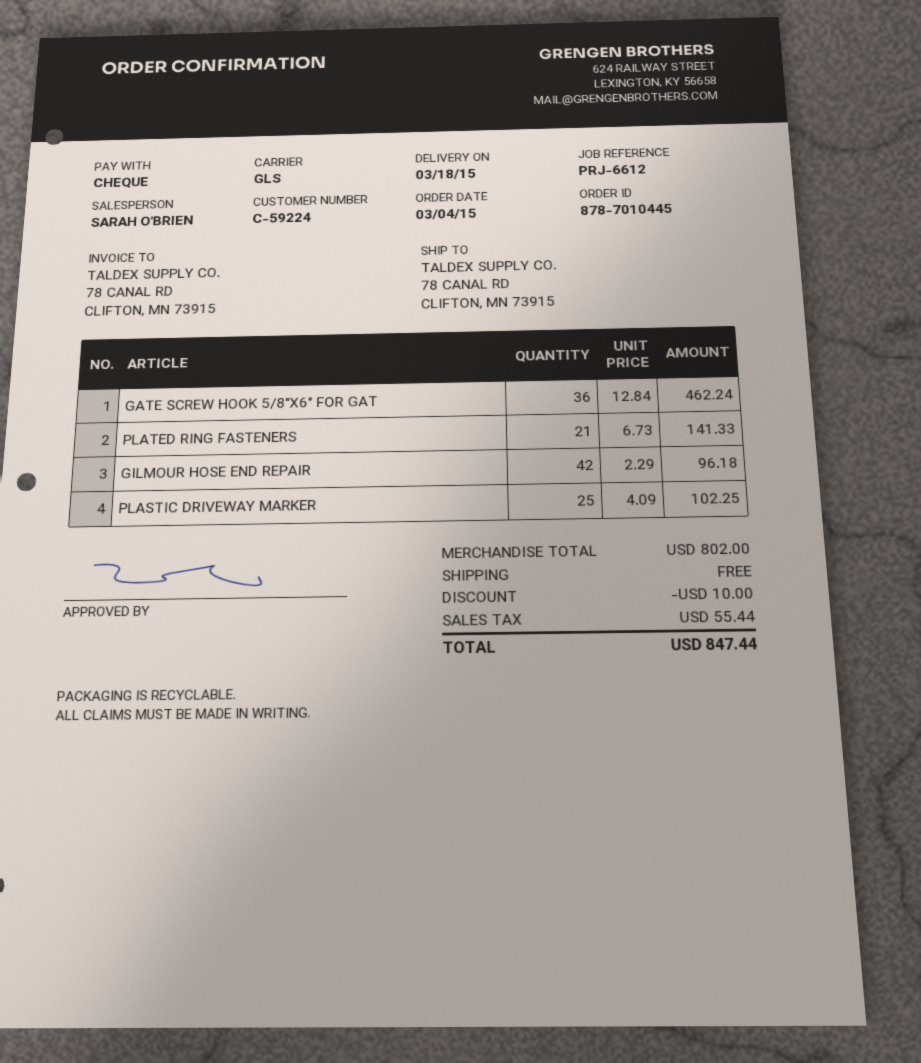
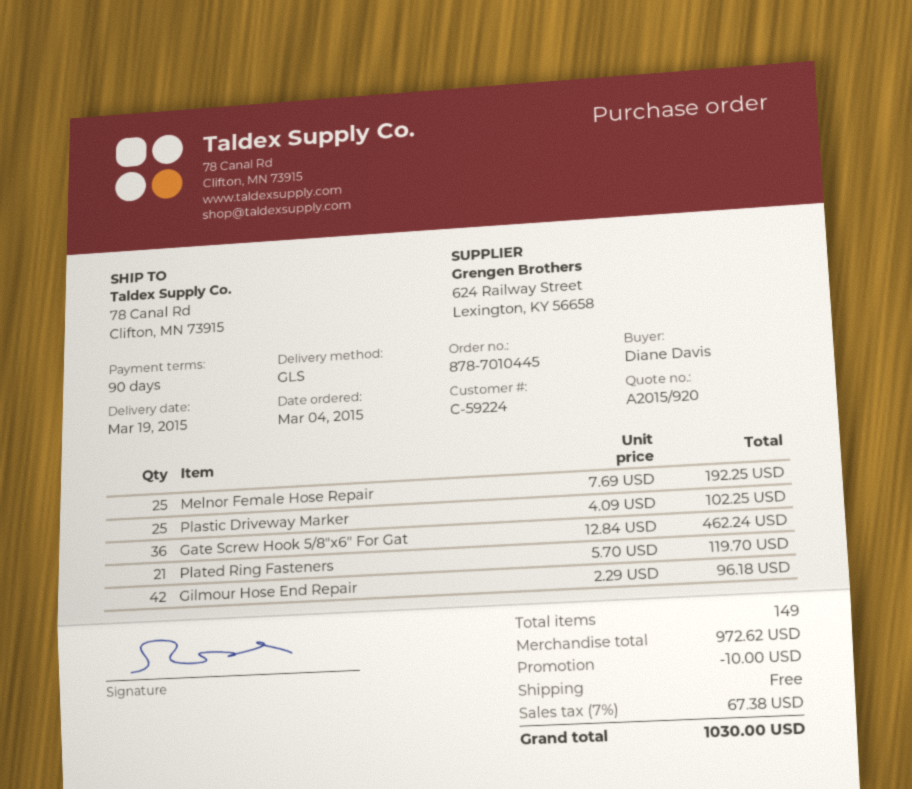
delivery date: 2015-03-18 -> 2015-03-19
PLATED RING FASTENERS: 21 x 6.73 = 141.33 -> 21 x 5.70 = 119.70
Melnor Female Hose Repair: none -> 25 x 7.69 = 192.25
subtotal: 802.00 -> 972.62
tax: 55.44 -> 67.38
total: 847.44 -> 1030.00

